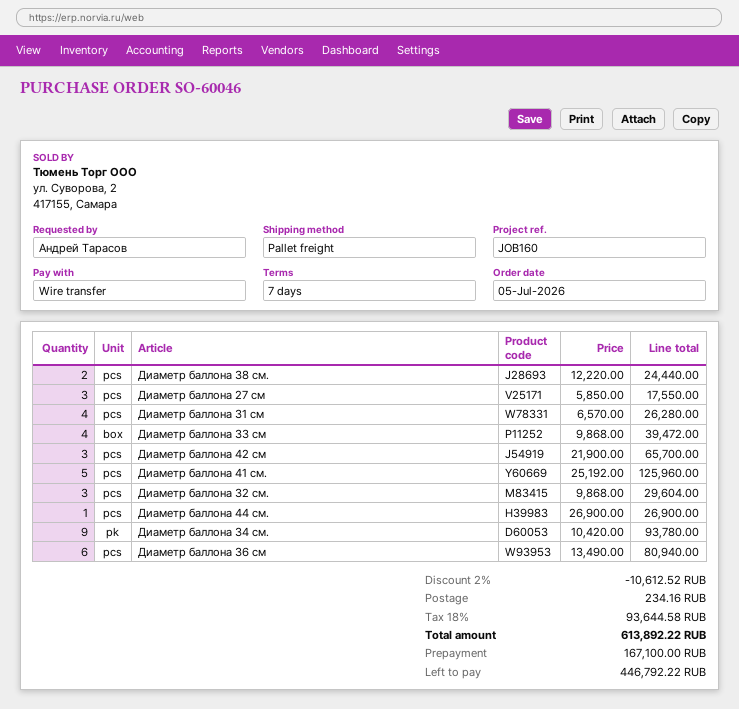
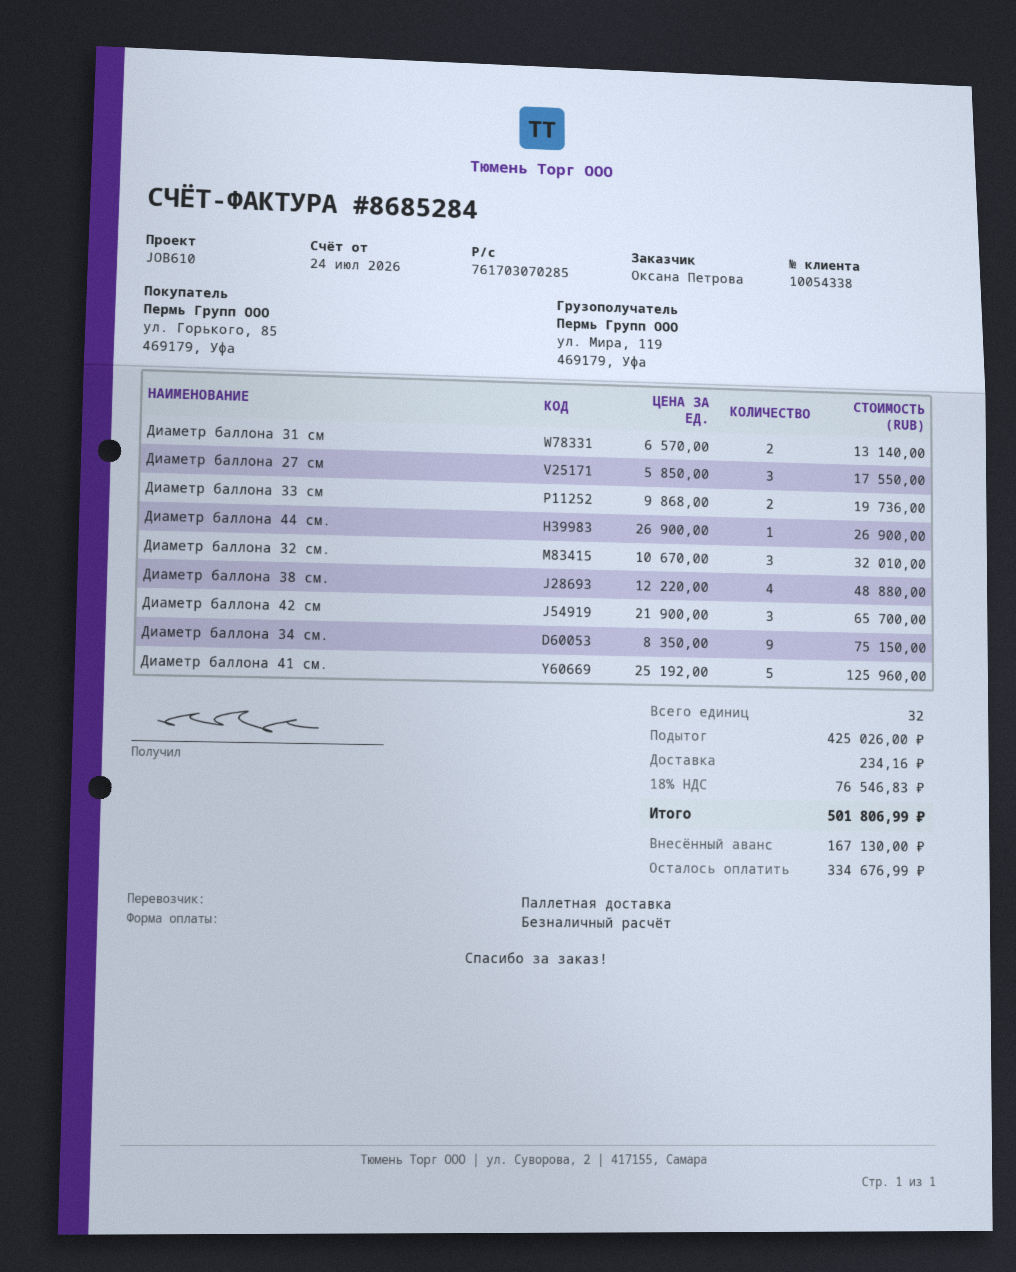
reference: JOB160 -> JOB610
ordered by: Андрей Тарасов -> Оксана Петрова
Диаметр баллона 38 см.: 2 x 12220.00 = 24440.00 -> 4 x 12220.00 = 48880.00
Диаметр баллона 31 см: 4 x 6570.00 = 26280.00 -> 2 x 6570.00 = 13140.00
Диаметр баллона 33 см: 4 x 9868.00 = 39472.00 -> 2 x 9868.00 = 19736.00
Диаметр баллона 32 см.: 3 x 9868.00 = 29604.00 -> 3 x 10670.00 = 32010.00
Диаметр баллона 34 см.: 9 x 10420.00 = 93780.00 -> 9 x 8350.00 = 75150.00
Диаметр баллона 36 см: 6 x 13490.00 = 80940.00 -> none
discount: 2% = 10612.52 -> none
tax: 18% = 93644.58 -> 18% = 76546.83
total: 613892.22 -> 501806.99
deposit: 167100.00 -> 167130.00
balance: 446792.22 -> 334676.99

